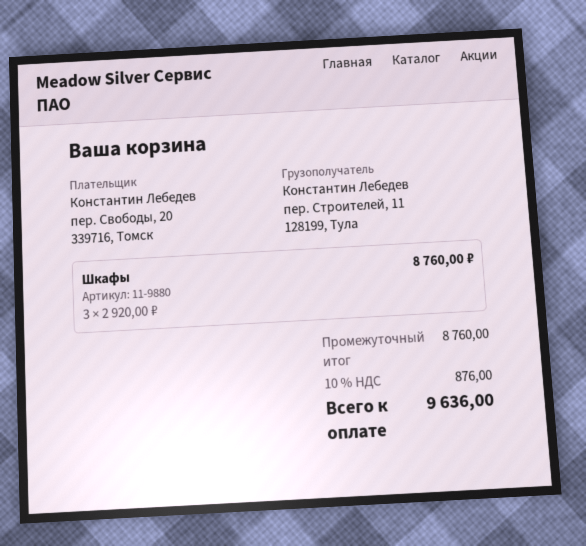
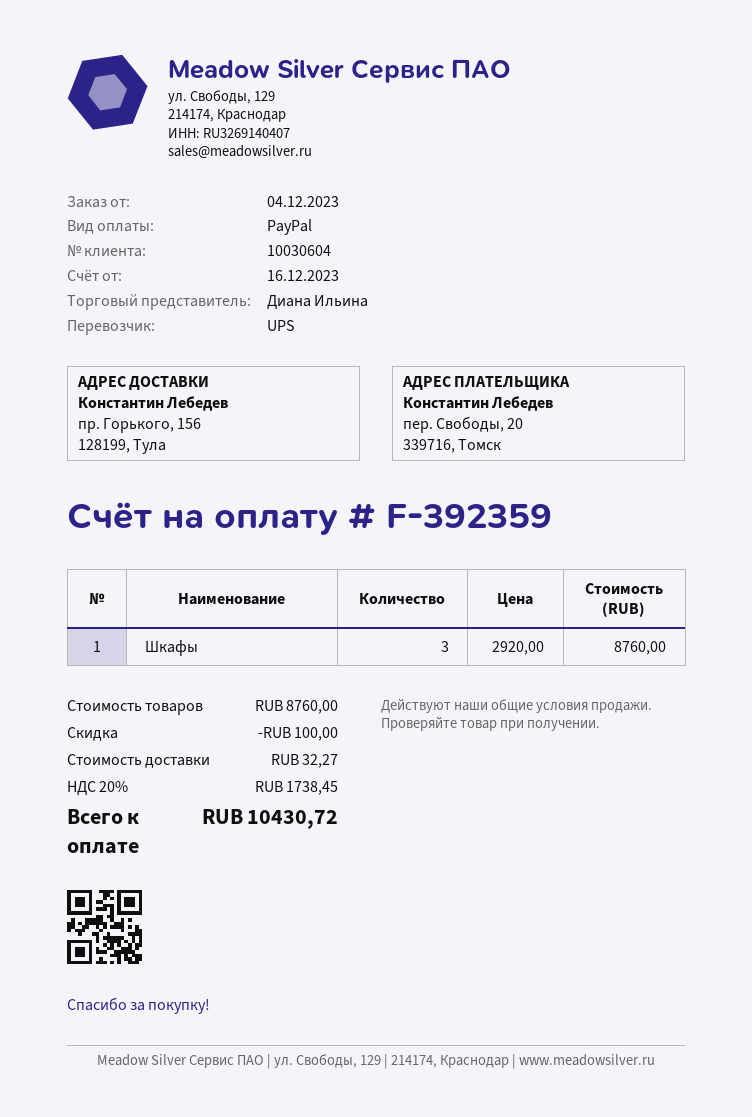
ship to: пер. Строителей, 11, 128199, Тула -> пр. Горького, 156, 128199, Тула
discount: none -> 100.00
shipping: none -> 32.27
tax: 10% = 876.00 -> 20% = 1738.45
total: 9636.00 -> 10430.72

